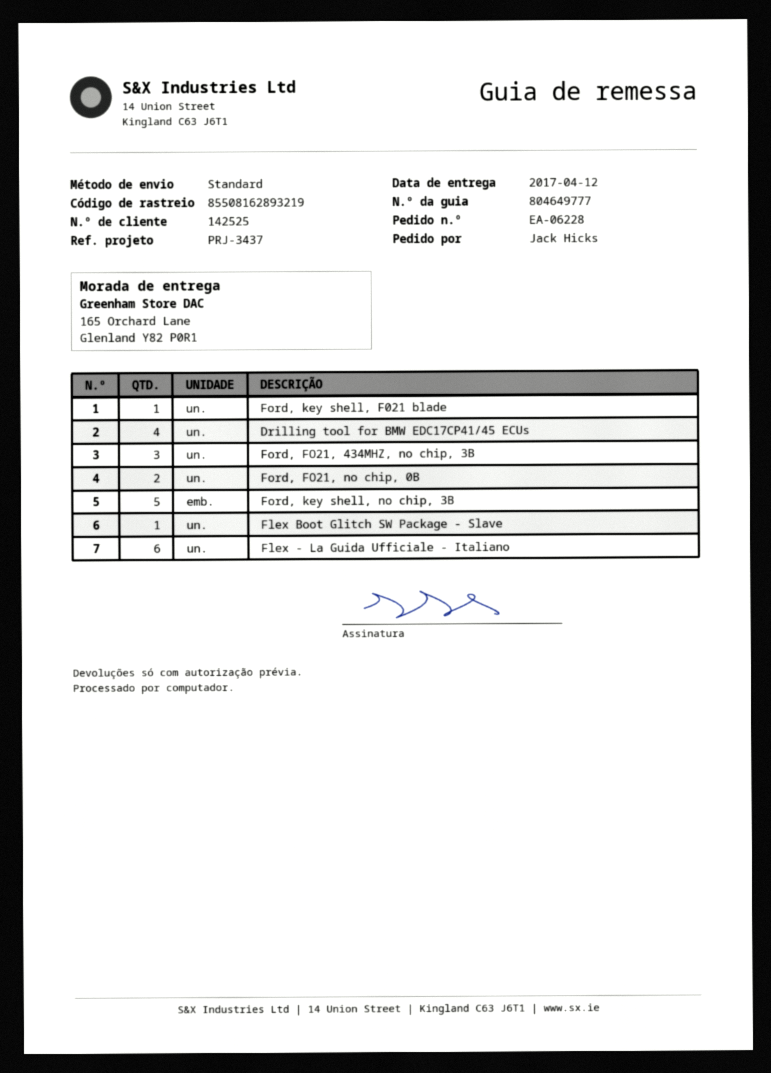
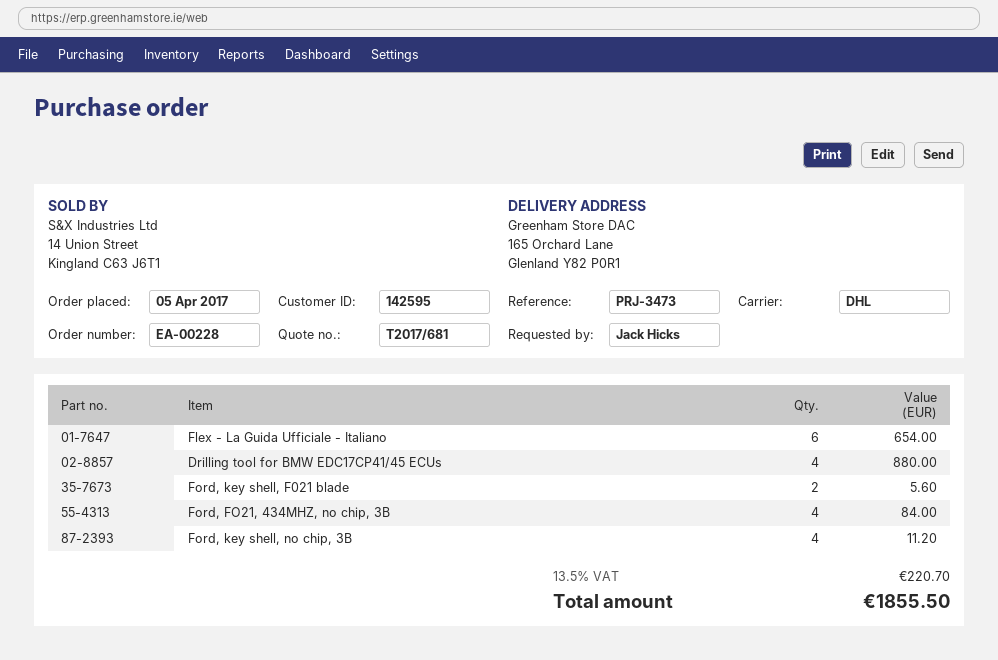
order number: EA-06228 -> EA-00228
customer number: 142525 -> 142595
reference: PRJ-3437 -> PRJ-3473
shipping method: standard -> DHL
Ford, key shell, F021 blade: 1 -> 2
Ford, FO21, 434MHZ, no chip, 3B: 3 -> 4
Ford, FO21, no chip, 0B: 2 -> none
Ford, key shell, no chip, 3B: 5 -> 4
Flex Boot Glitch SW Package - Slave: 1 -> none

